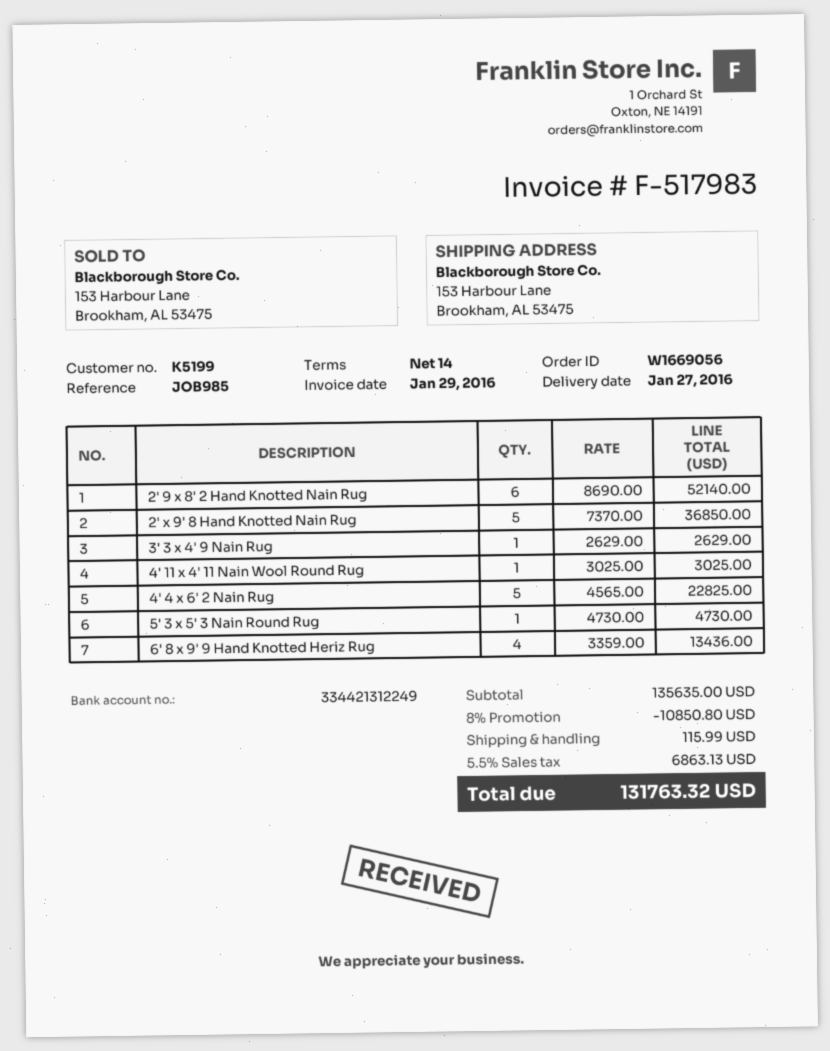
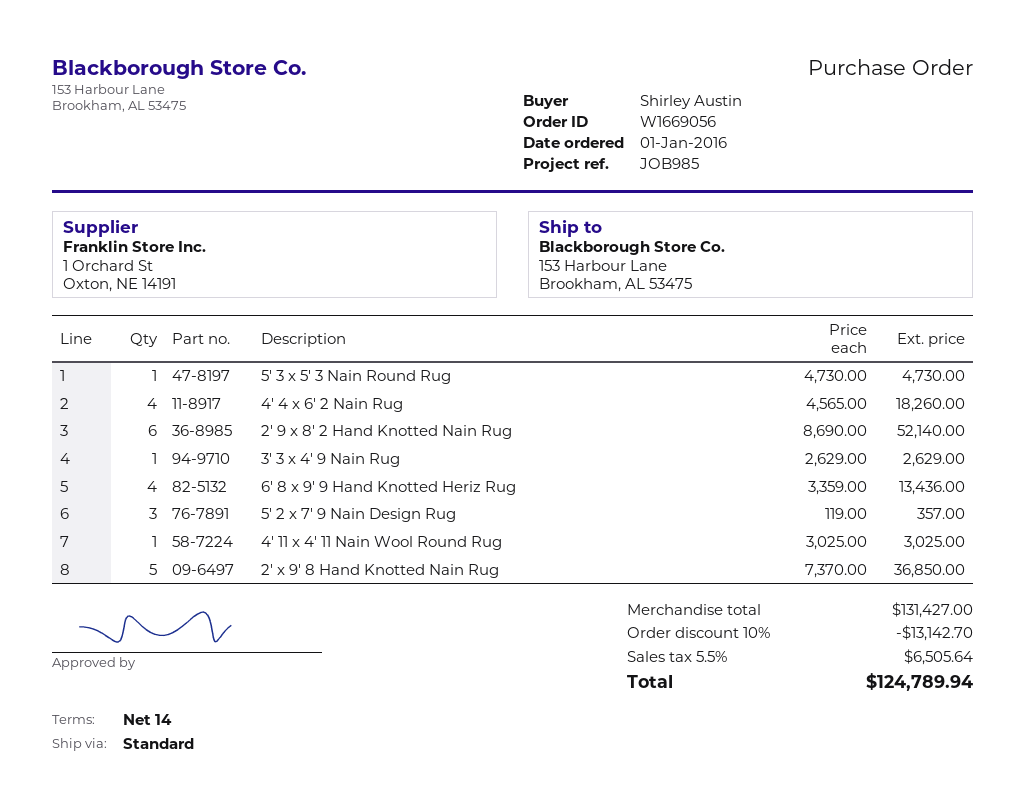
4' 4 x 6' 2 Nain Rug: 5 x 4565.00 = 22825.00 -> 4 x 4565.00 = 18260.00
5' 2 x 7' 9 Nain Design Rug: none -> 3 x 119.00 = 357.00
subtotal: 135635.00 -> 131427.00
discount: 8% = 10850.80 -> 10% = 13142.70
shipping: 115.99 -> none
tax: 5.5% = 6863.13 -> 5.5% = 6505.64
total: 131763.32 -> 124789.94

